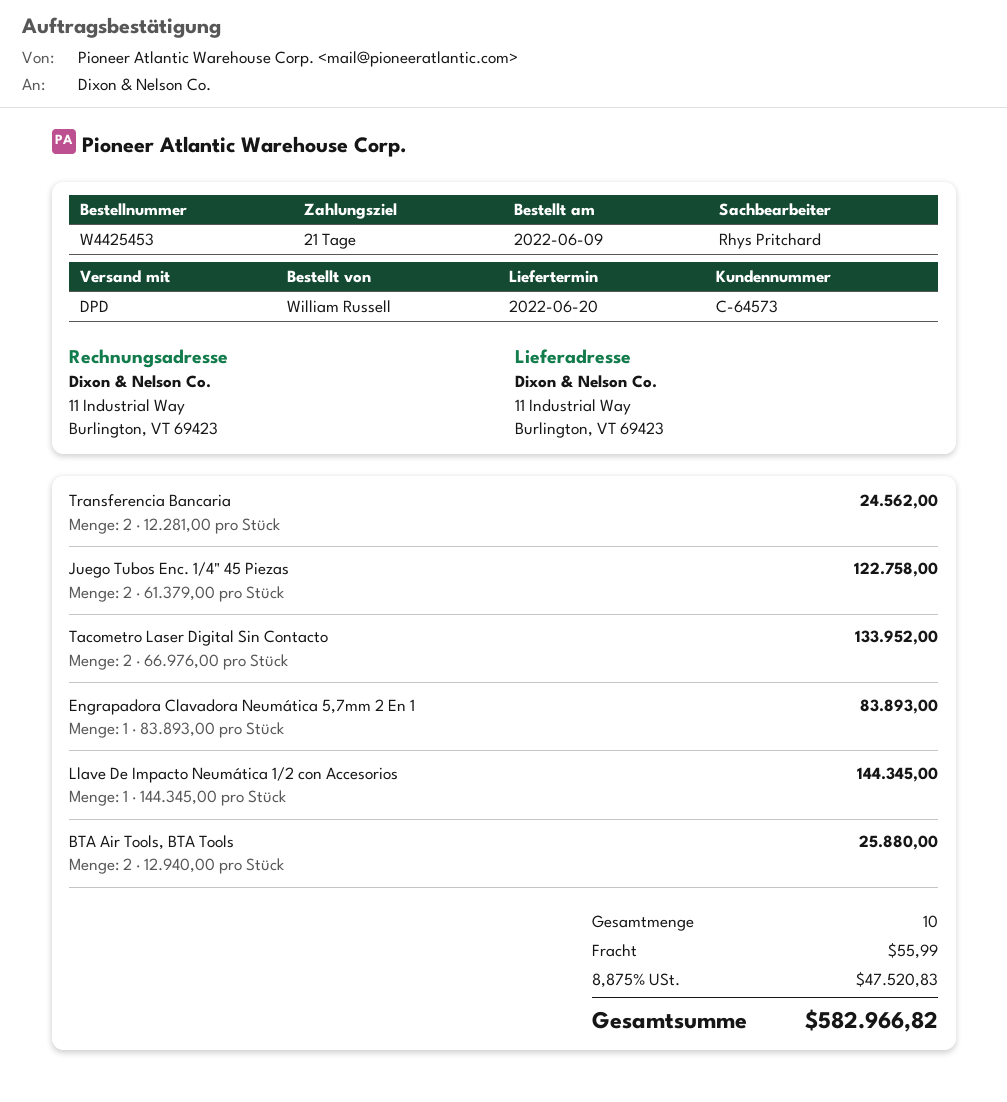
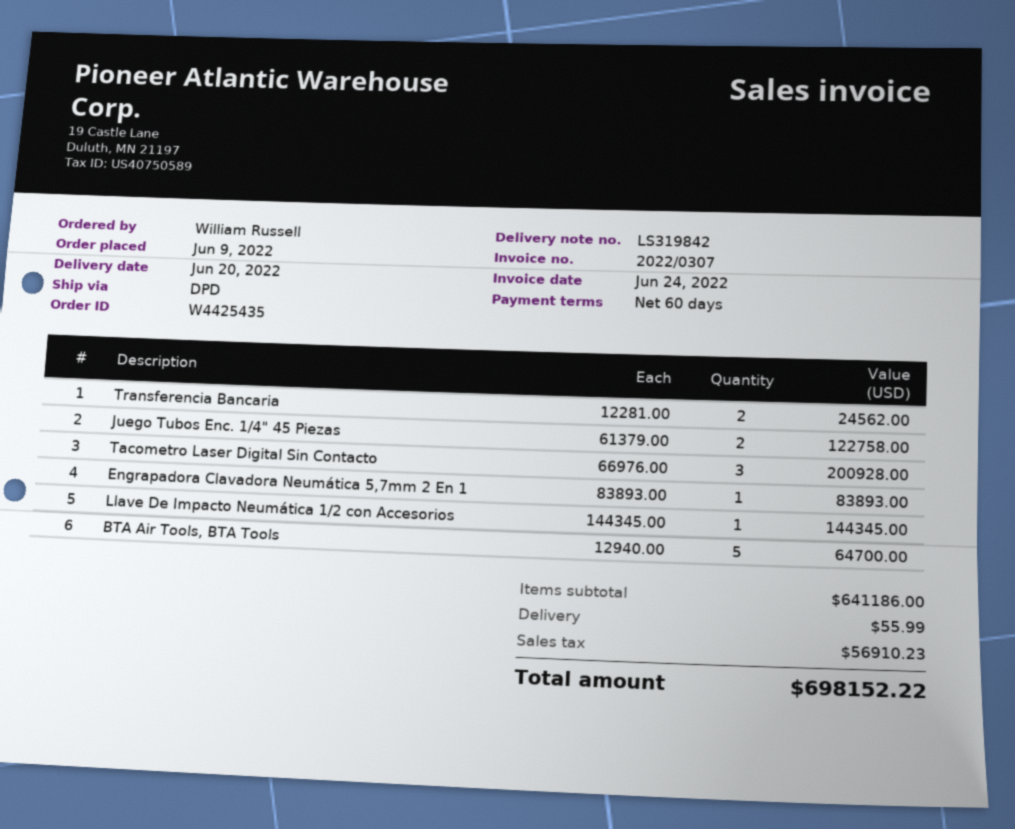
order number: W4425453 -> W4425435
payment terms: 21 days -> 60 days
Tacometro Laser Digital Sin Contacto: 2 x 66976.00 = 133952.00 -> 3 x 66976.00 = 200928.00
BTA Air Tools, BTA Tools: 2 x 12940.00 = 25880.00 -> 5 x 12940.00 = 64700.00
tax: 47520.83 -> 56910.23
total: 582966.82 -> 698152.22

